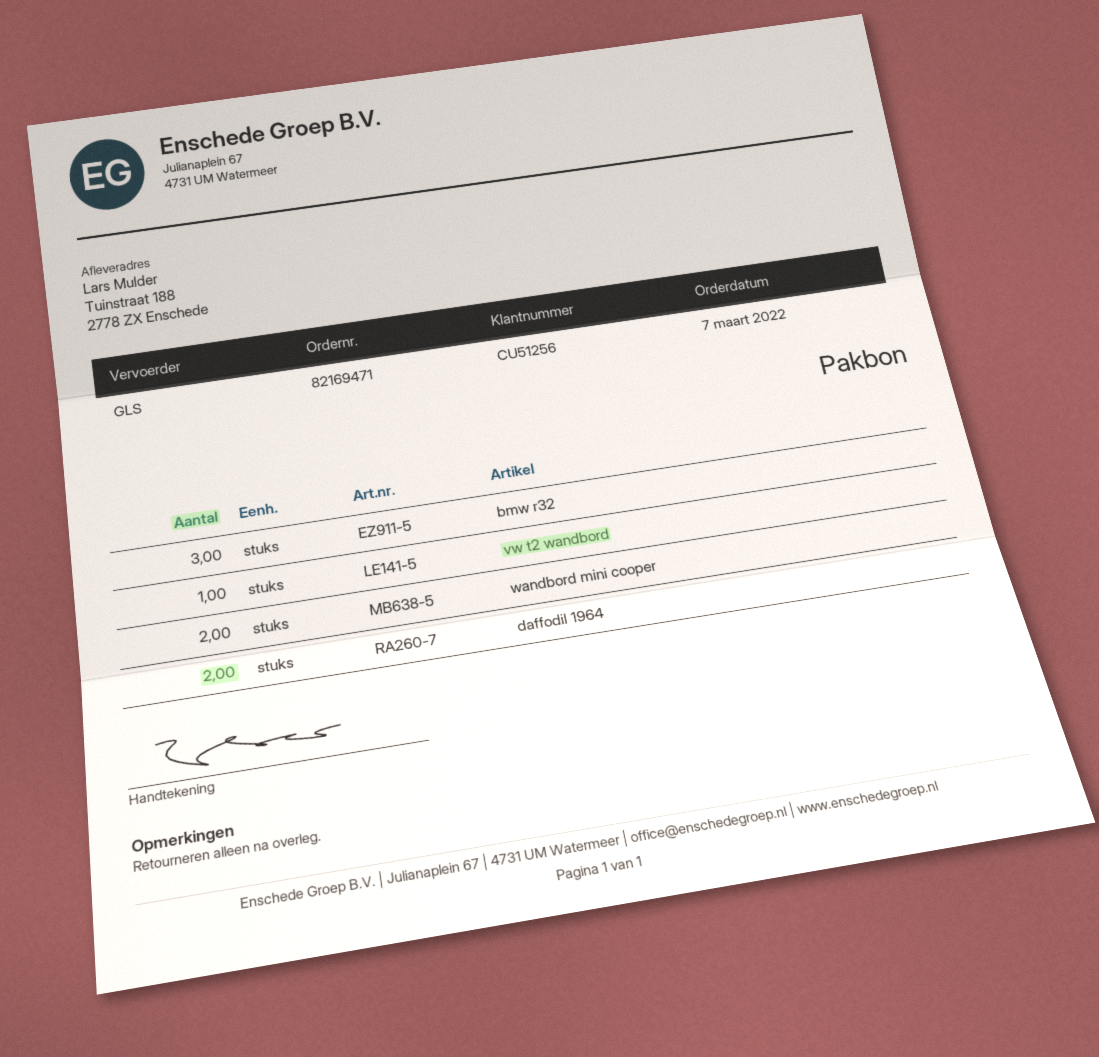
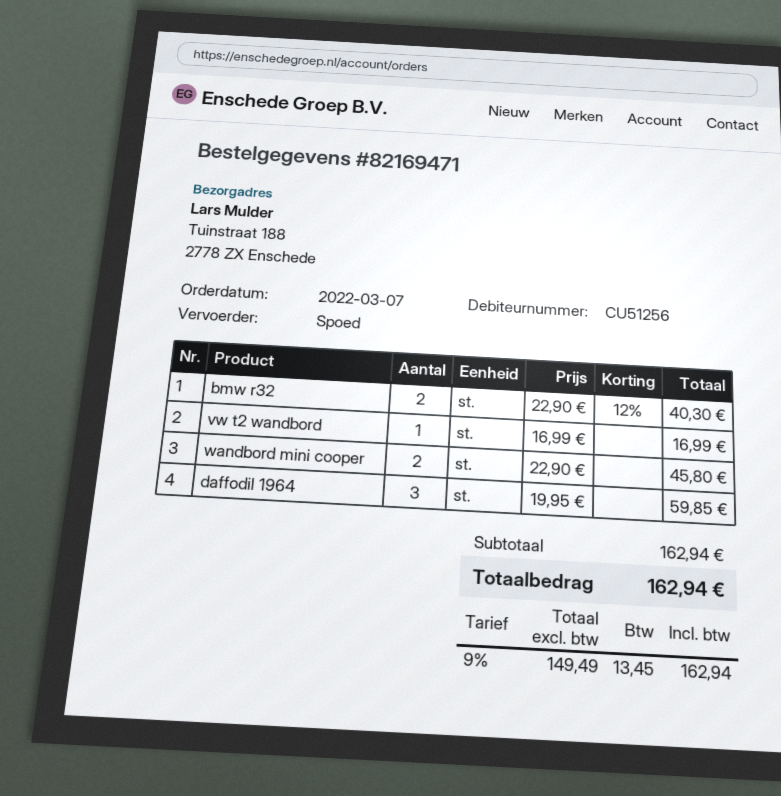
shipping method: GLS -> express
bmw r32: 3 -> 2
daffodil 1964: 2 -> 3

